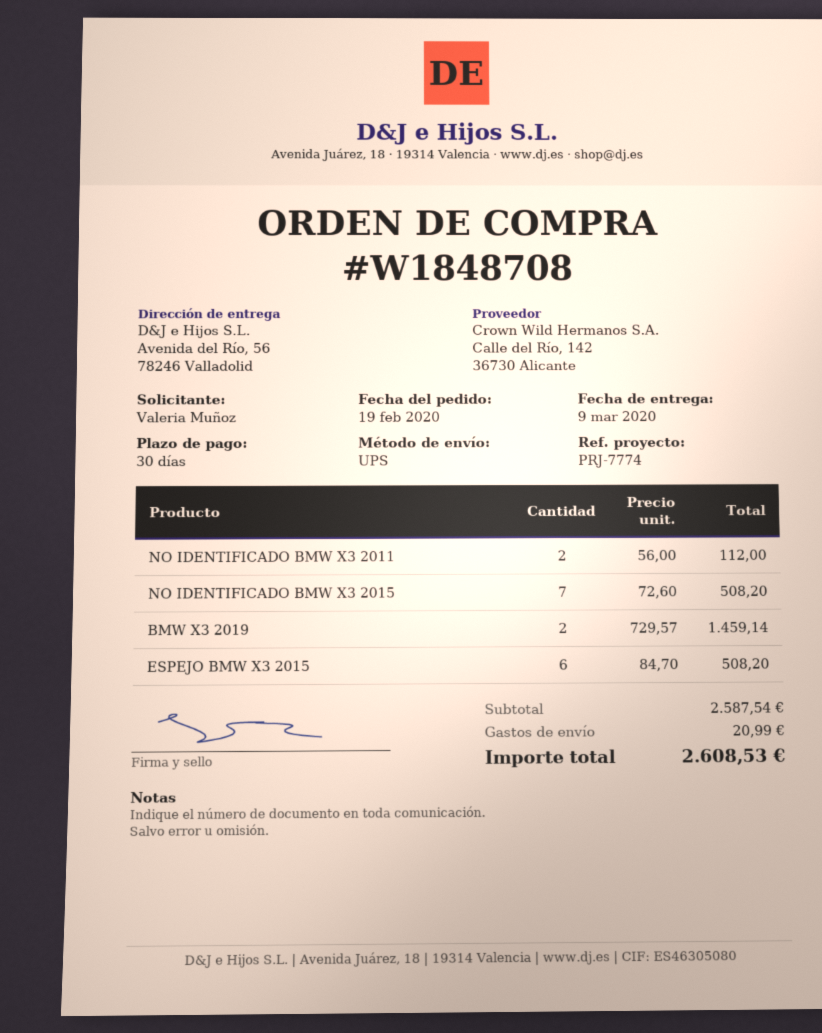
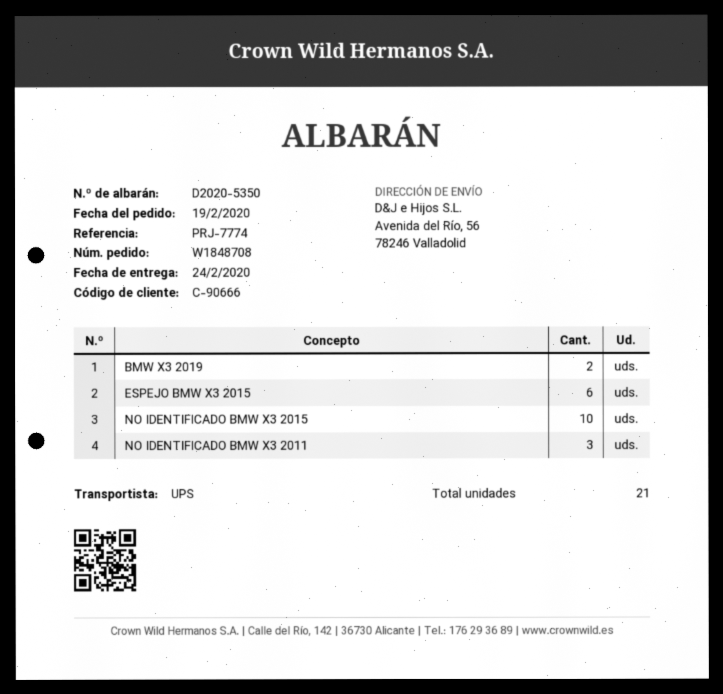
delivery date: 2020-03-09 -> 2020-02-24
NO IDENTIFICADO BMW X3 2011: 2 -> 3
NO IDENTIFICADO BMW X3 2015: 7 -> 10

